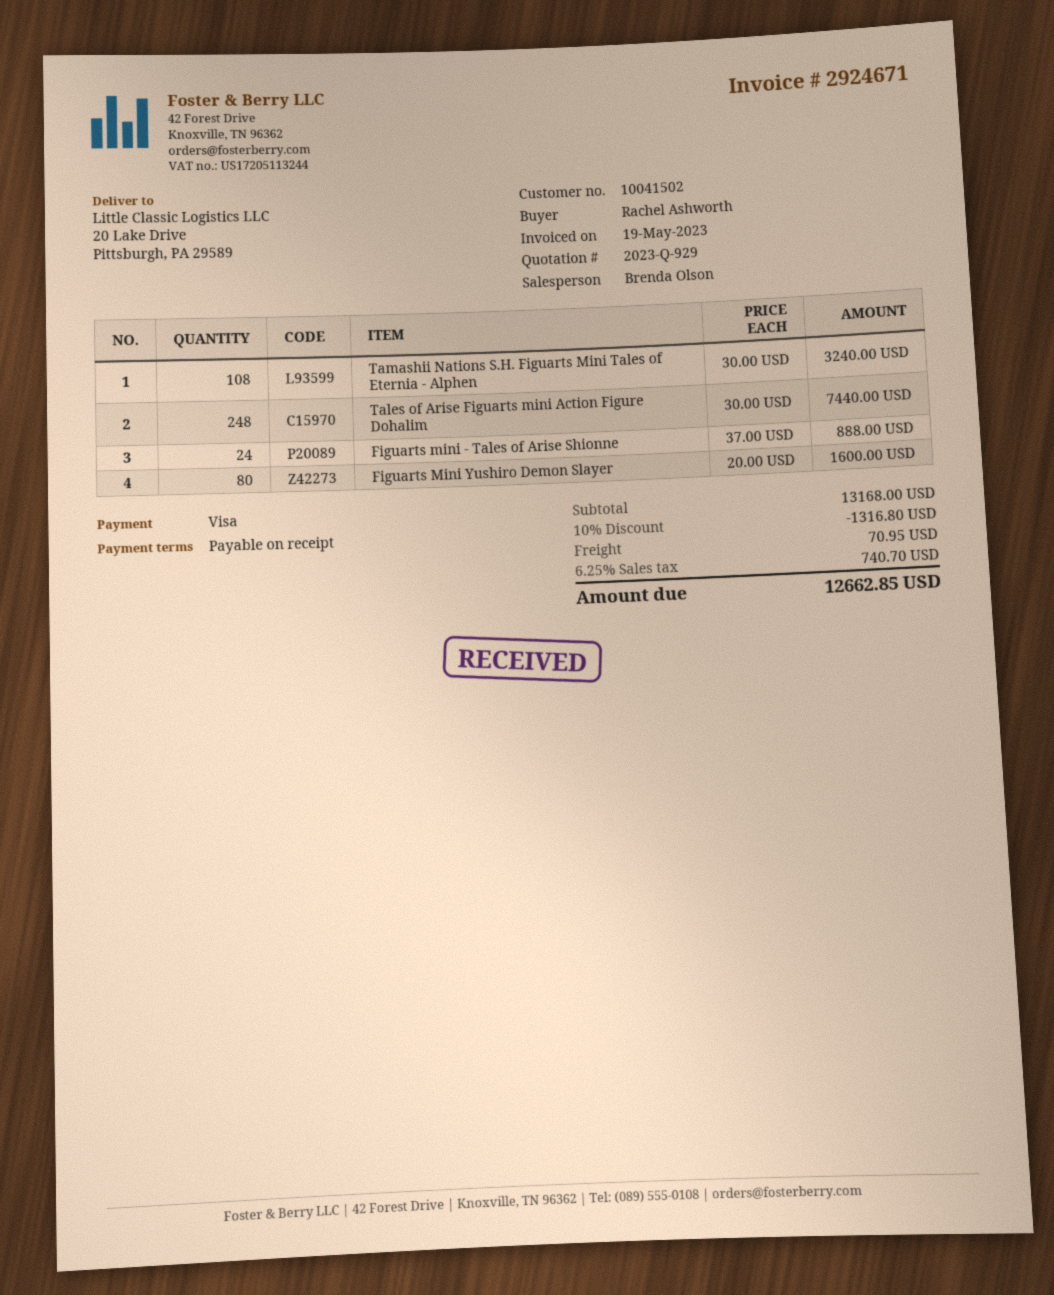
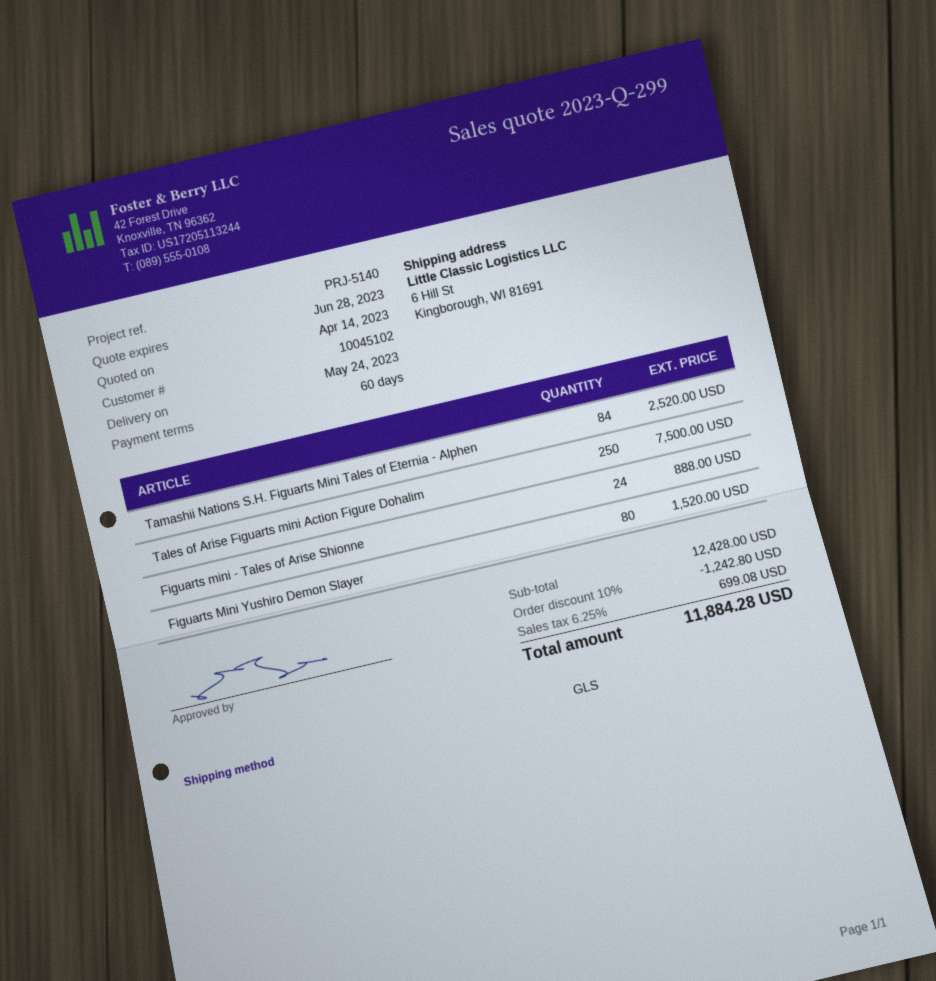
quote number: 2023-Q-929 -> 2023-Q-299
payment terms: on receipt -> 60 days
customer number: 10041502 -> 10045102
ship to: 20 Lake Drive, Pittsburgh, PA 29589 -> 6 Hill St, Kingborough, WI 81691
Tamashii Nations S.H. Figuarts Mini Tales of Eternia - Alphen: 108 for 3240.00 -> 84 for 2520.00
Tales of Arise Figuarts mini Action Figure Dohalim: 248 for 7440.00 -> 250 for 7500.00
Figuarts Mini Yushiro Demon Slayer: 80 for 1600.00 -> 80 for 1520.00
subtotal: 13168.00 -> 12428.00
discount: 10% = 1316.80 -> 10% = 1242.80
shipping: 70.95 -> none
tax: 6.25% = 740.70 -> 6.25% = 699.08
total: 12662.85 -> 11884.28

